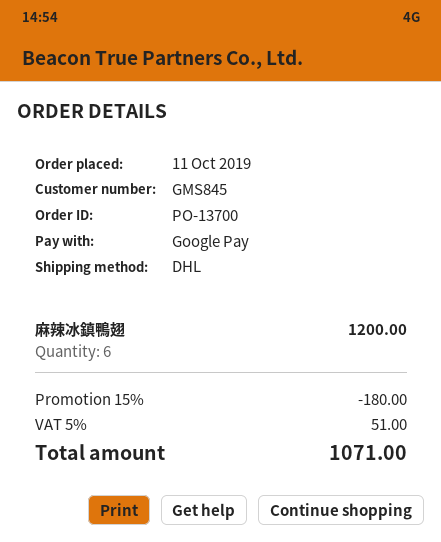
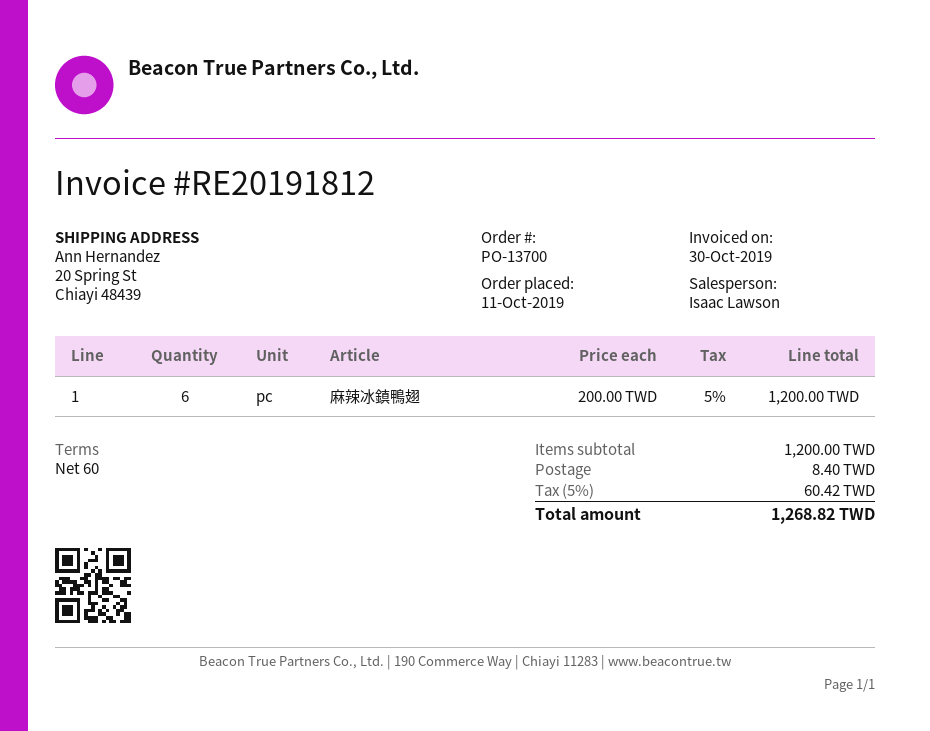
discount: 15% = 180.00 -> none
shipping: none -> 8.40
tax: 5% = 51.00 -> 5% = 60.42
total: 1071.00 -> 1268.82

